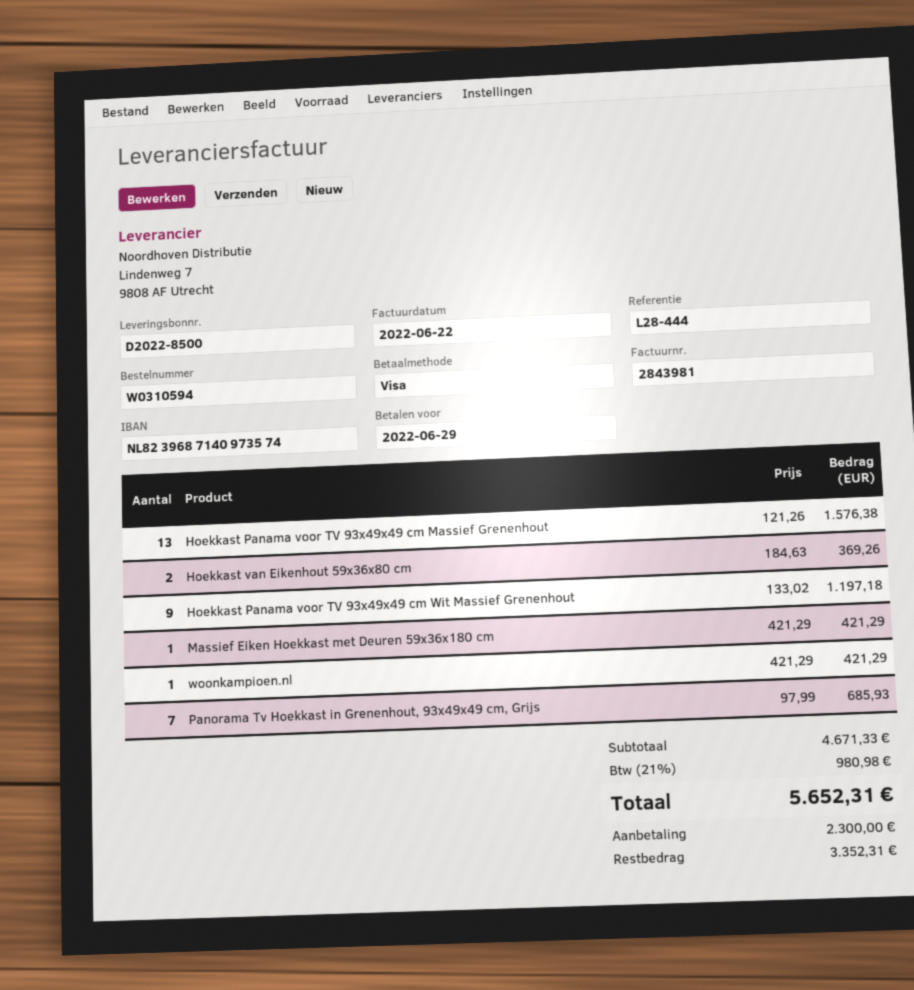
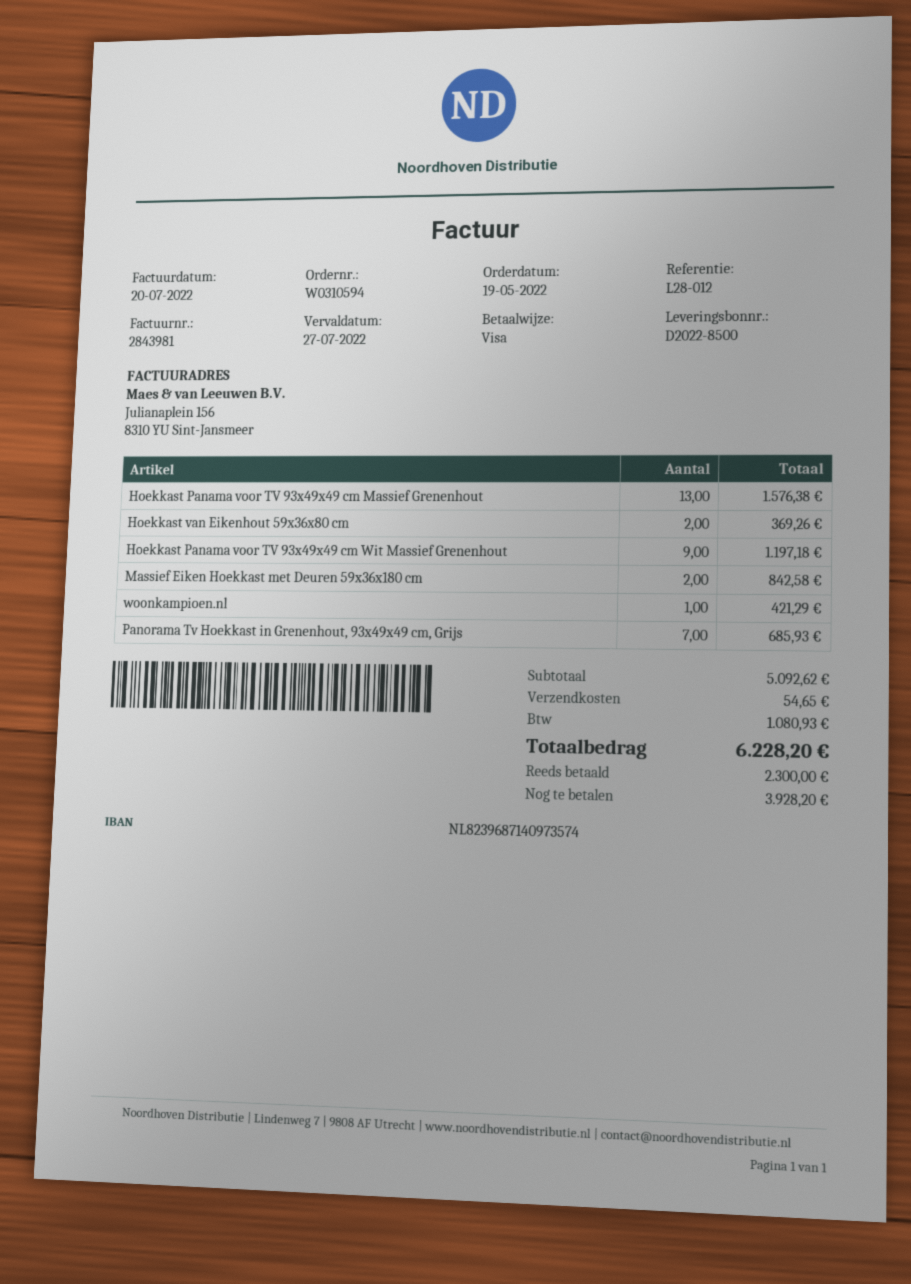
invoice date: 2022-06-22 -> 2022-07-20
due date: 2022-06-29 -> 2022-07-27
reference: L28-444 -> L28-012
Massief Eiken Hoekkast met Deuren 59x36x180 cm: 1 for 421.29 -> 2 for 842.58
subtotal: 4671.33 -> 5092.62
shipping: none -> 54.65
tax: 980.98 -> 1080.93
total: 5652.31 -> 6228.20
balance: 3352.31 -> 3928.20

